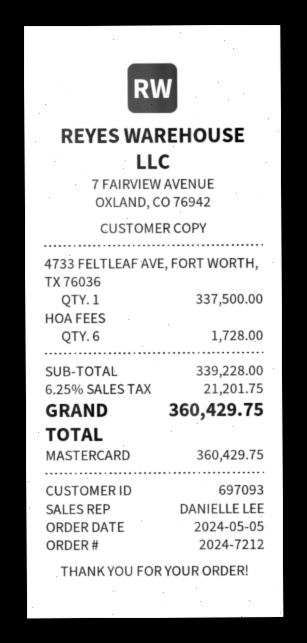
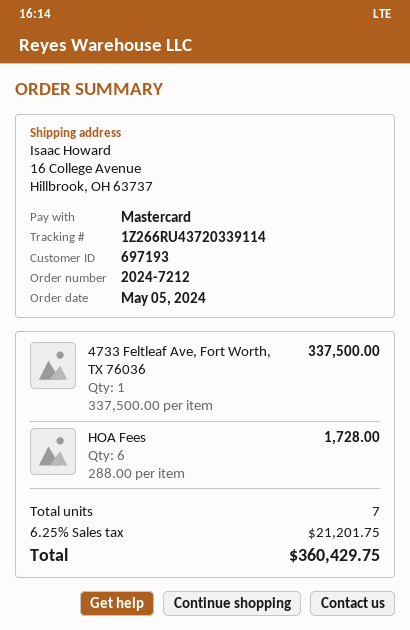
customer number: 697093 -> 697193

